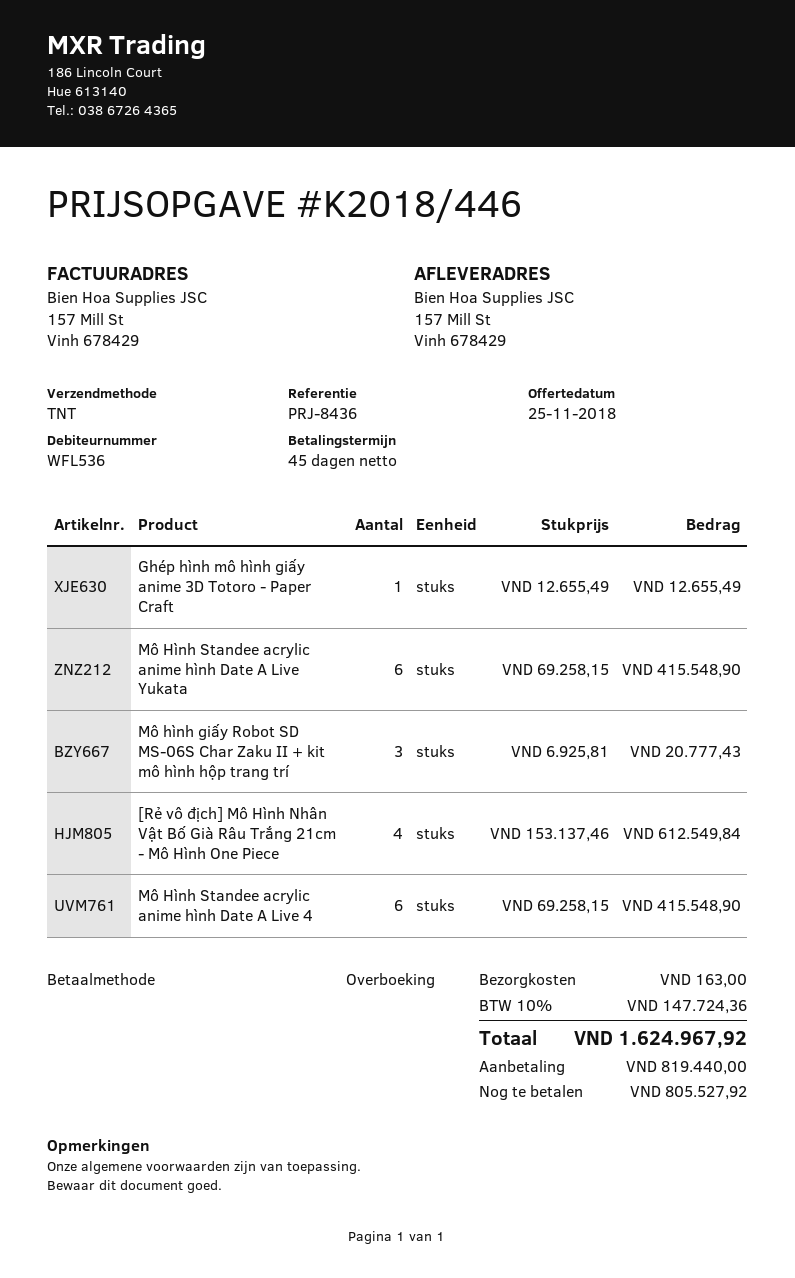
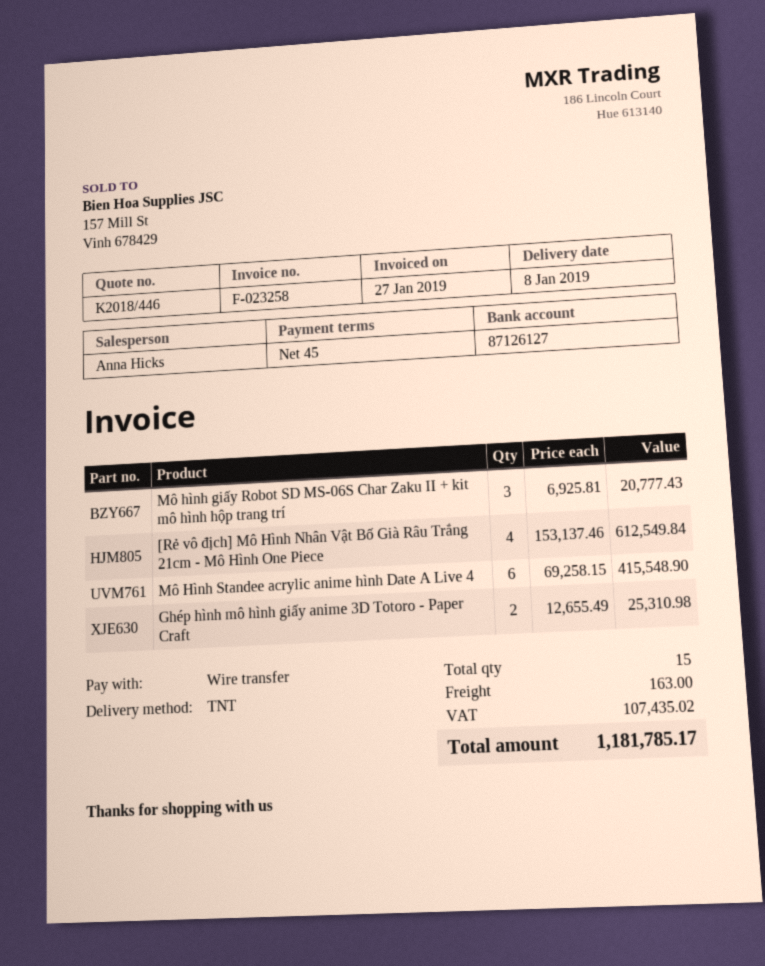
Ghép hình mô hình giấy anime 3D Totoro - Paper Craft: 1 x 12655.49 = 12655.49 -> 2 x 12655.49 = 25310.98
Mô Hình Standee acrylic anime hình Date A Live Yukata: 6 x 69258.15 = 415548.90 -> none
tax: 147724.36 -> 107435.02
total: 1624967.92 -> 1181785.17

